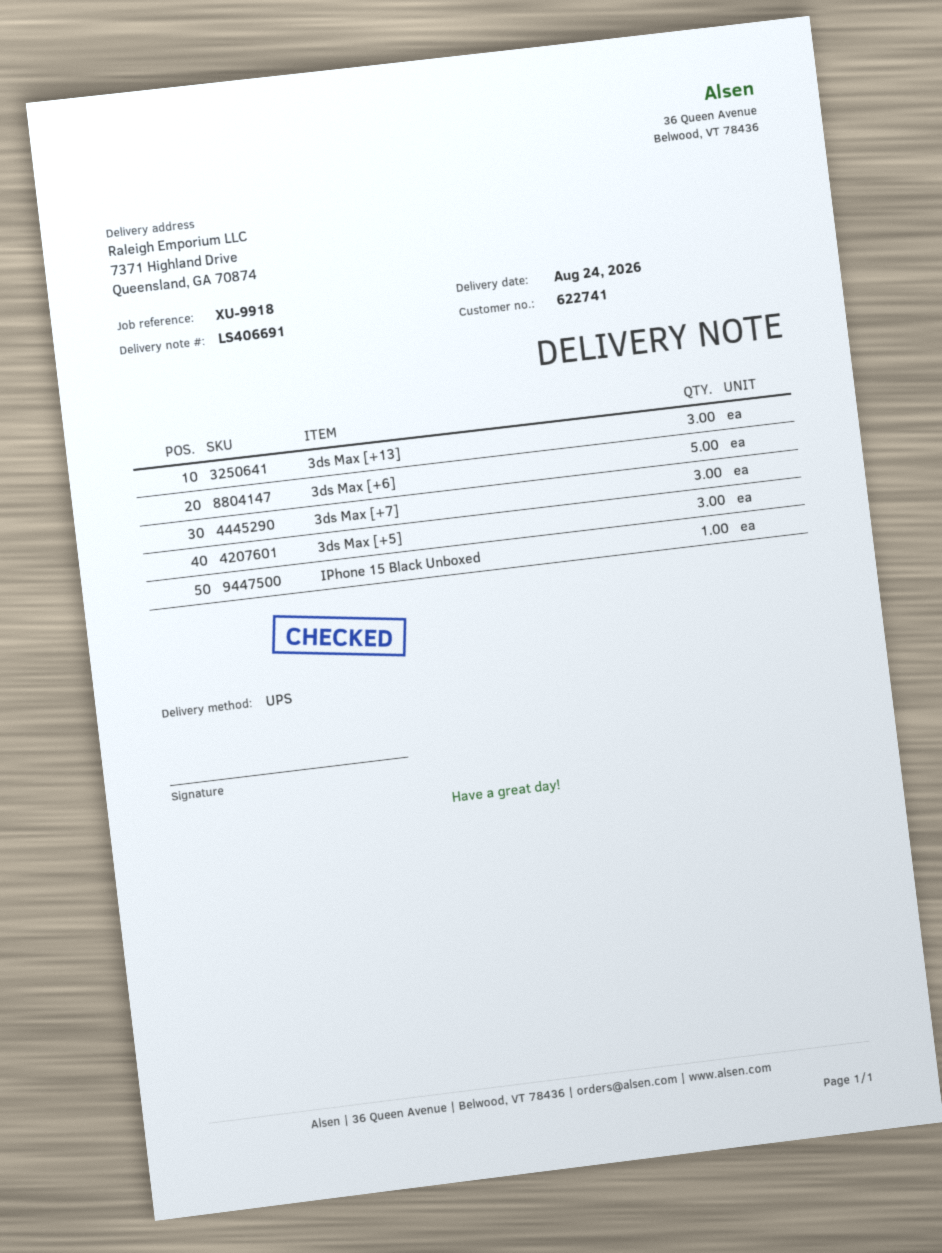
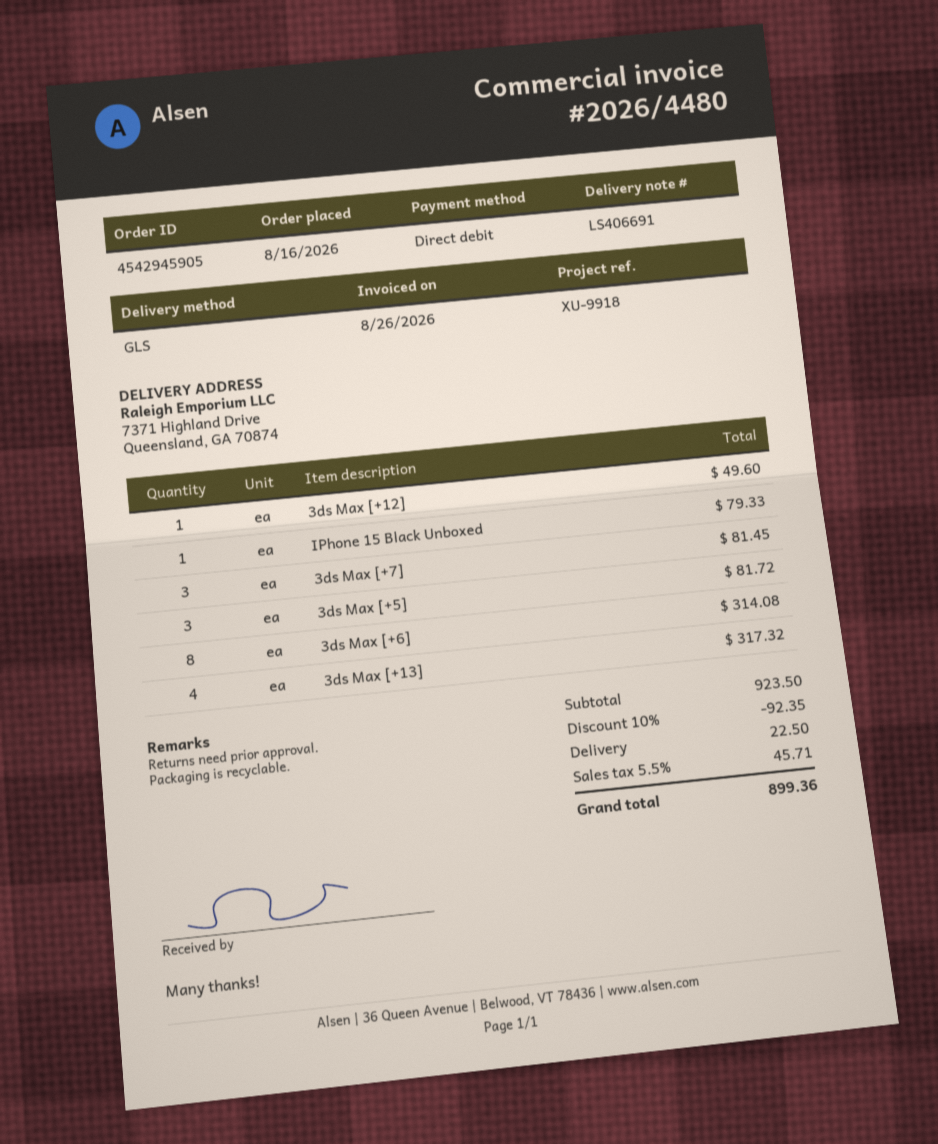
shipping method: UPS -> GLS
3ds Max [+13]: 3 -> 4
3ds Max [+6]: 5 -> 8
3ds Max [+12]: none -> 1

